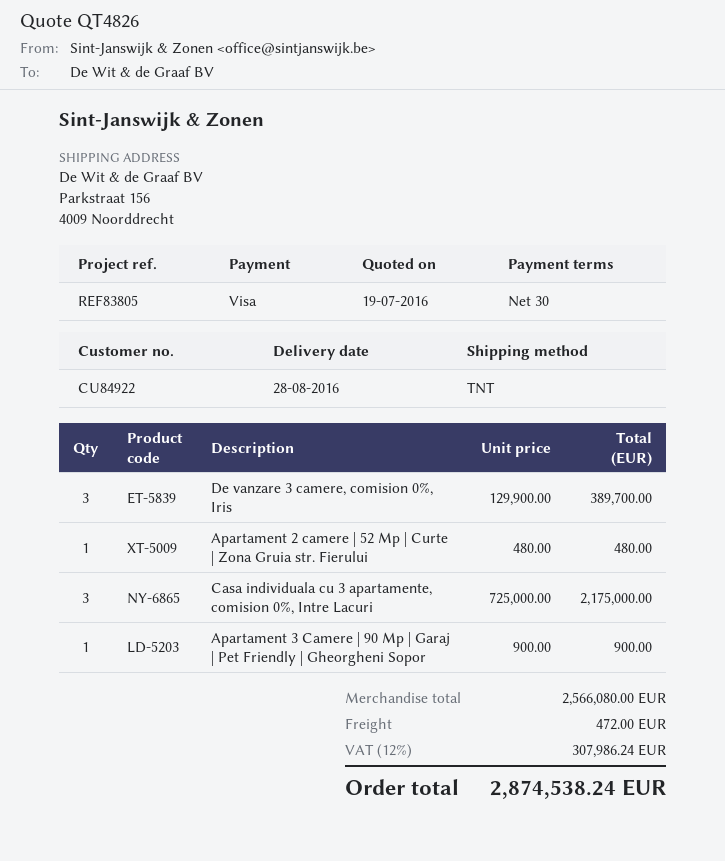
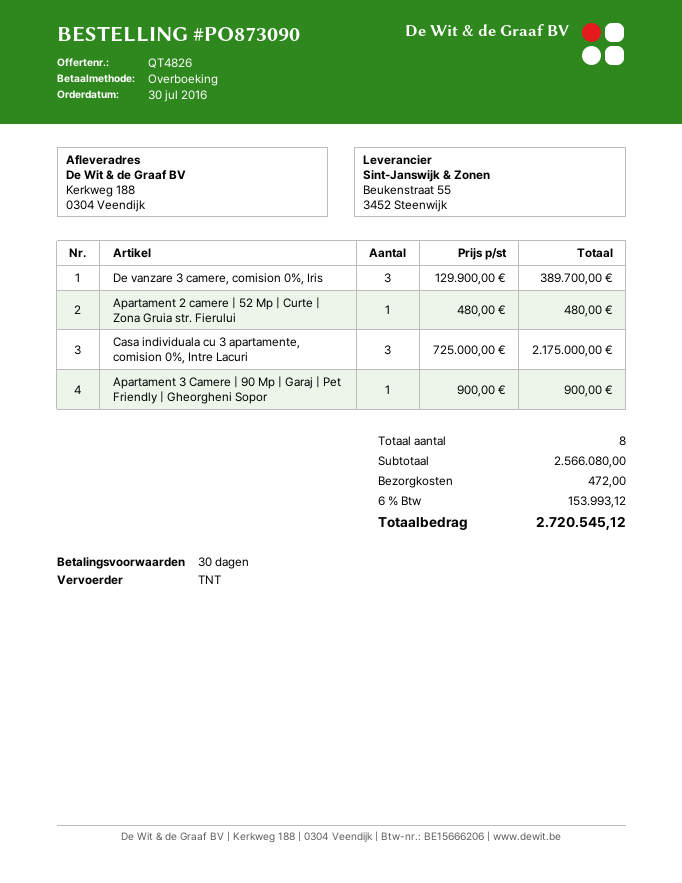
payment method: Visa -> bank transfer
ship to: Parkstraat 156, 4009 Noorddrecht -> Kerkweg 188, 0304 Veendijk
tax: 12% = 307986.24 -> 6% = 153993.12
total: 2874538.24 -> 2720545.12

